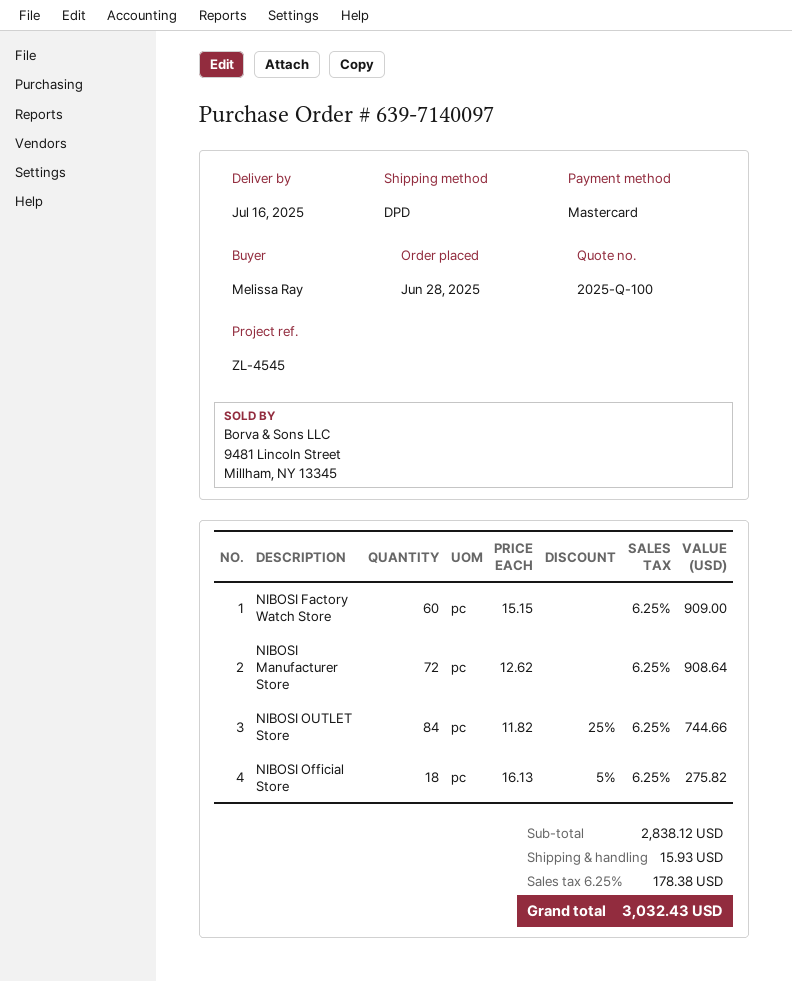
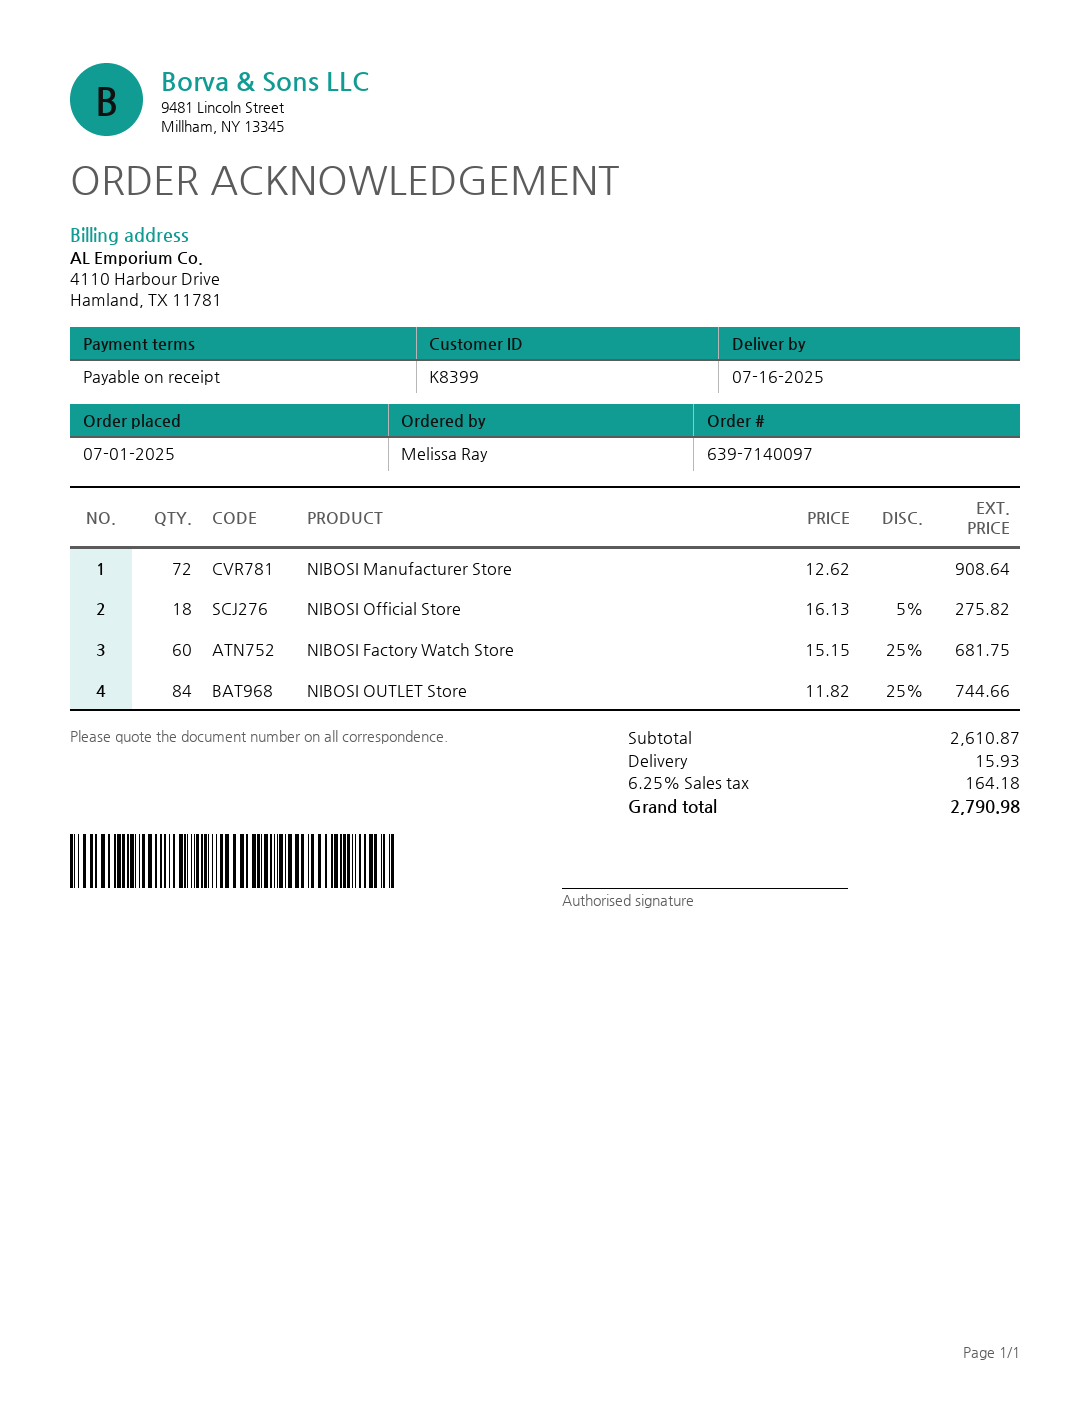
order date: 2025-06-28 -> 2025-07-01
NIBOSI Factory Watch Store: 60 x 15.15 = 909.00 -> 60 x 15.15 - 25% = 681.75
subtotal: 2838.12 -> 2610.87
tax: 6.25% = 178.38 -> 6.25% = 164.18
total: 3032.43 -> 2790.98

